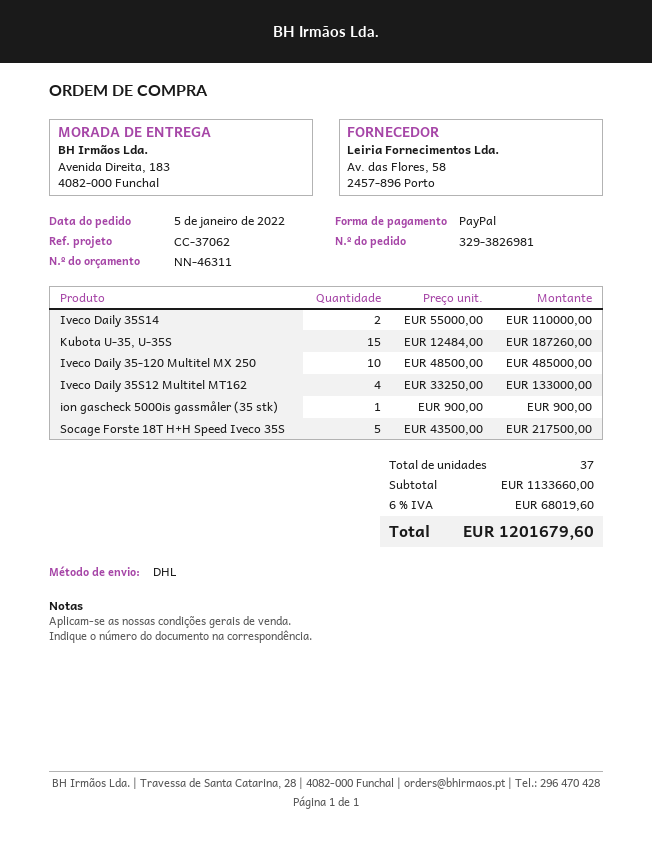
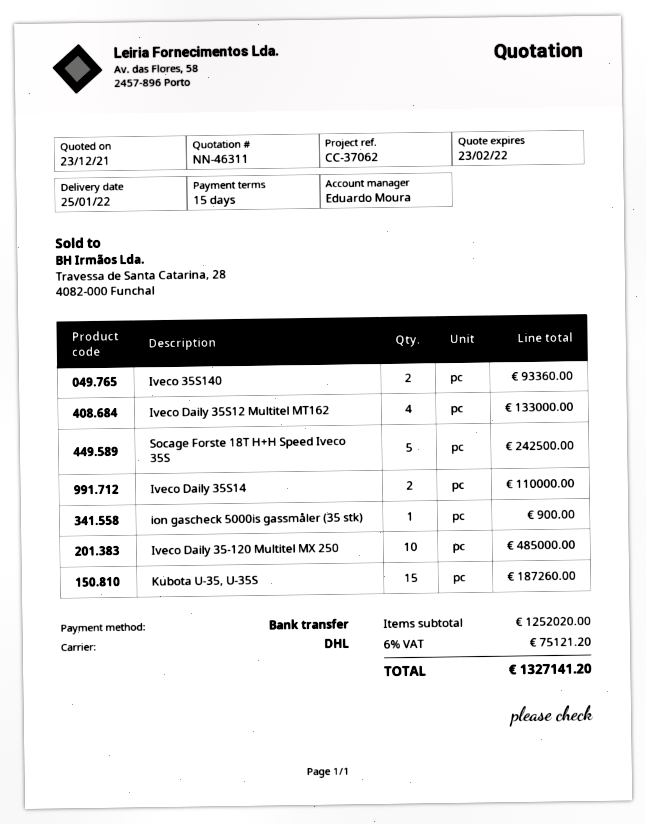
payment method: PayPal -> bank transfer
Socage Forste 18T H+H Speed Iveco 35S: 5 for 217500.00 -> 5 for 242500.00
Iveco 35S140: none -> 2 for 93360.00
subtotal: 1133660.00 -> 1252020.00
tax: 6% = 68019.60 -> 6% = 75121.20
total: 1201679.60 -> 1327141.20

